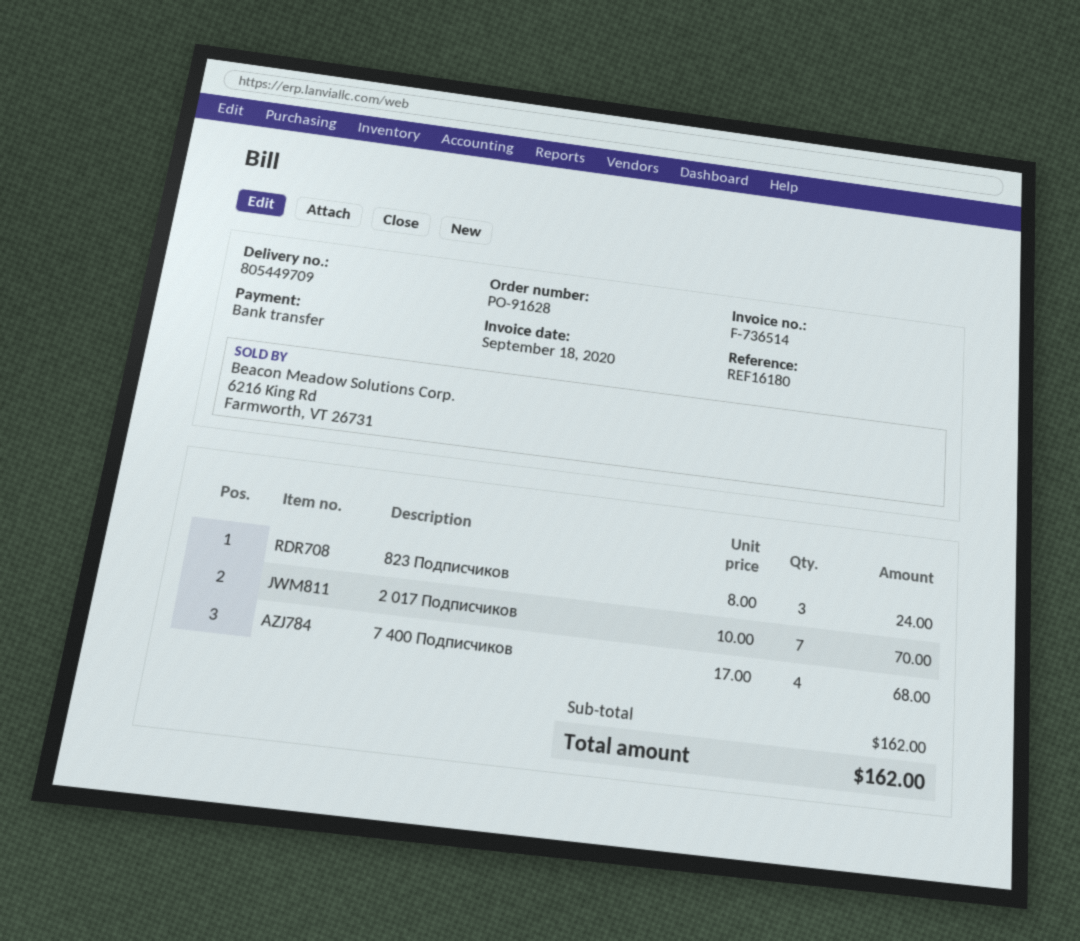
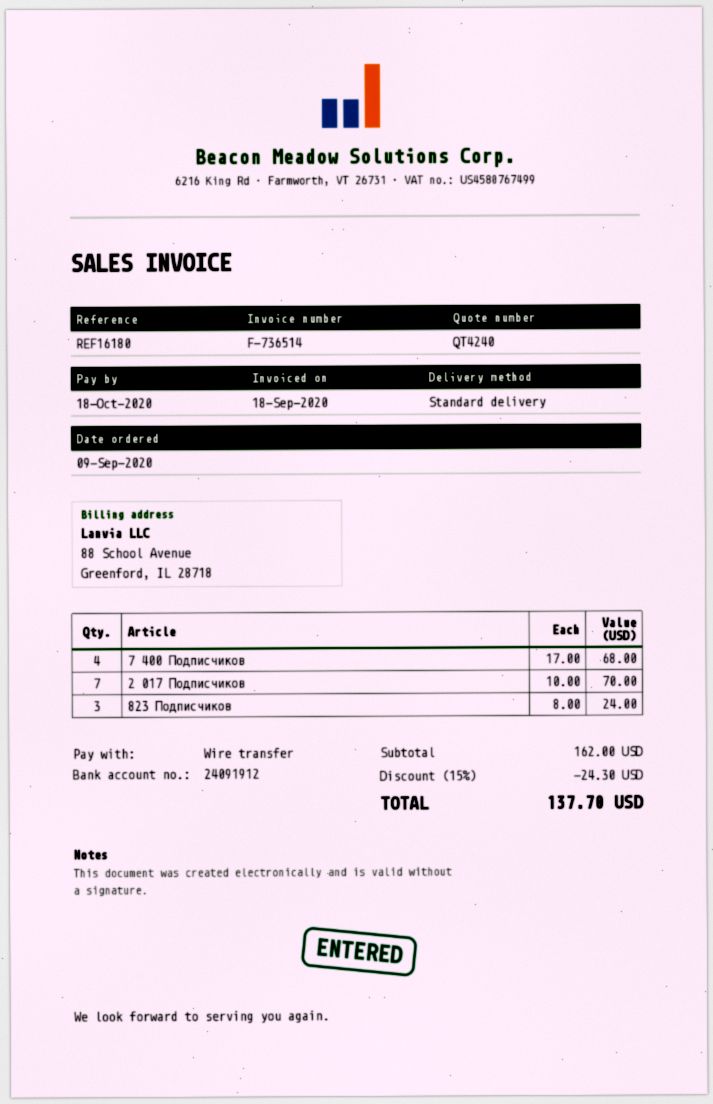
discount: none -> 15% = 24.30
total: 162.00 -> 137.70

